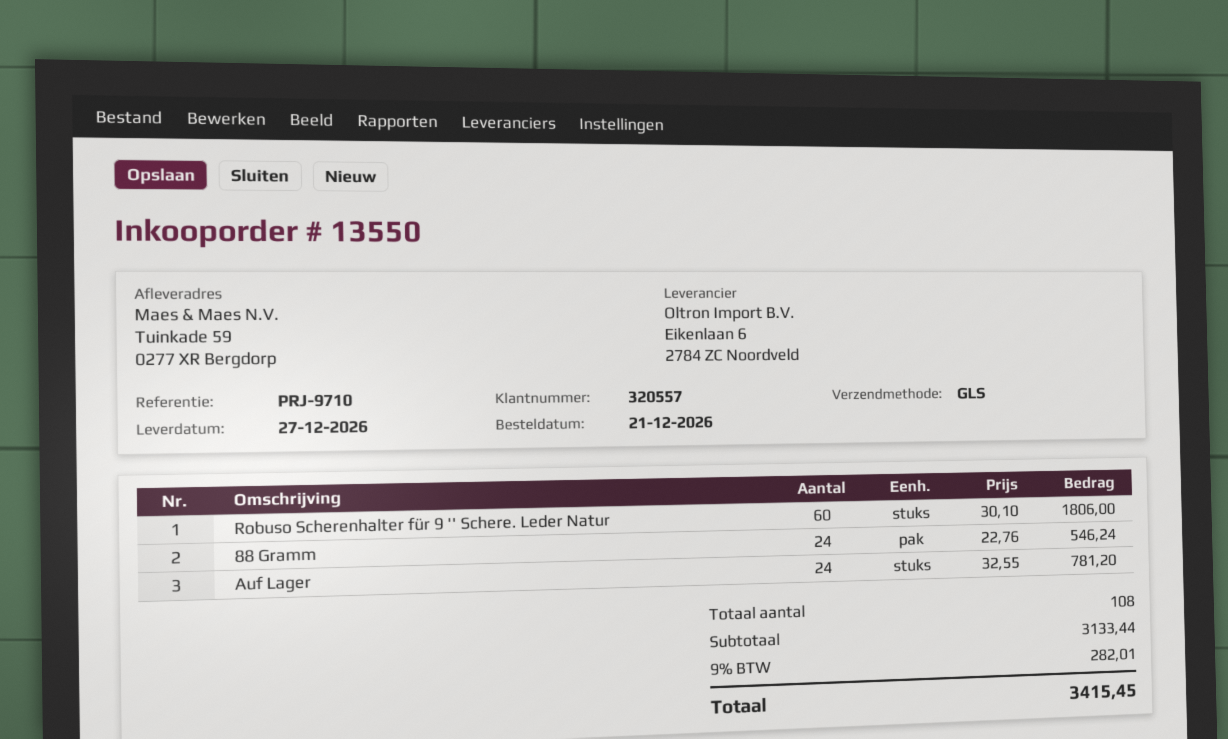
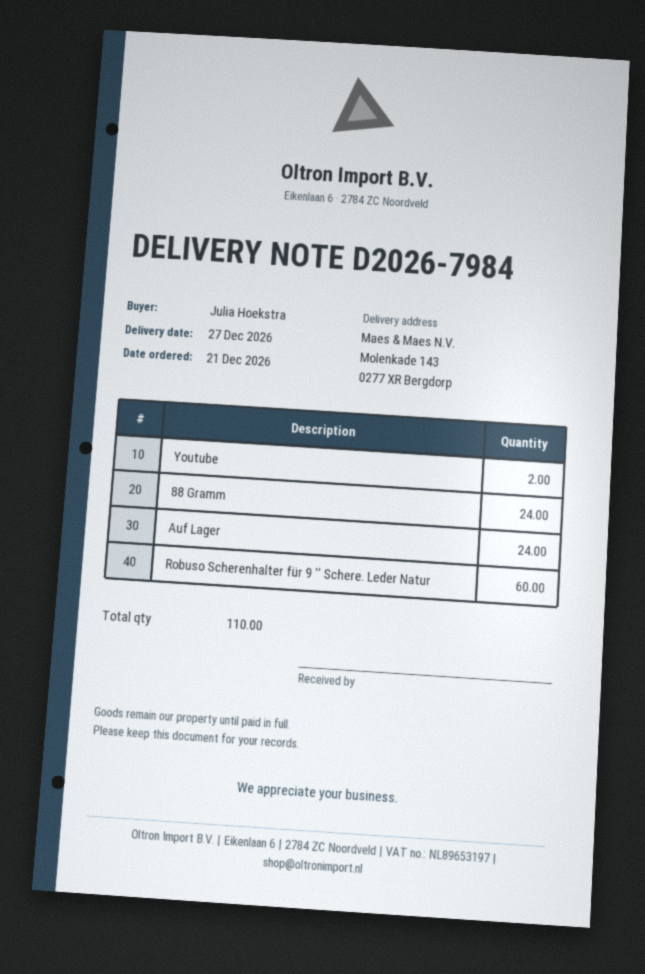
ship to: Tuinkade 59, 0277 XR Bergdorp -> Molenkade 143, 0277 XR Bergdorp
Youtube: none -> 2
total quantity: 108 -> 110

